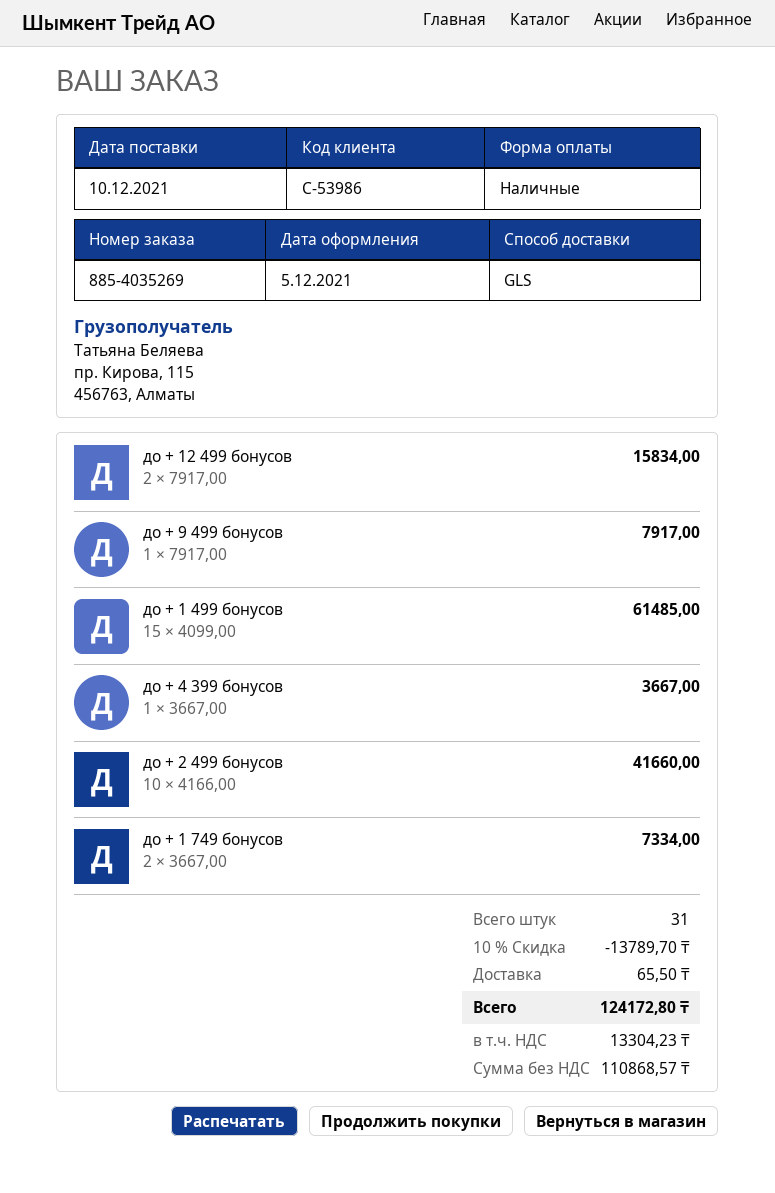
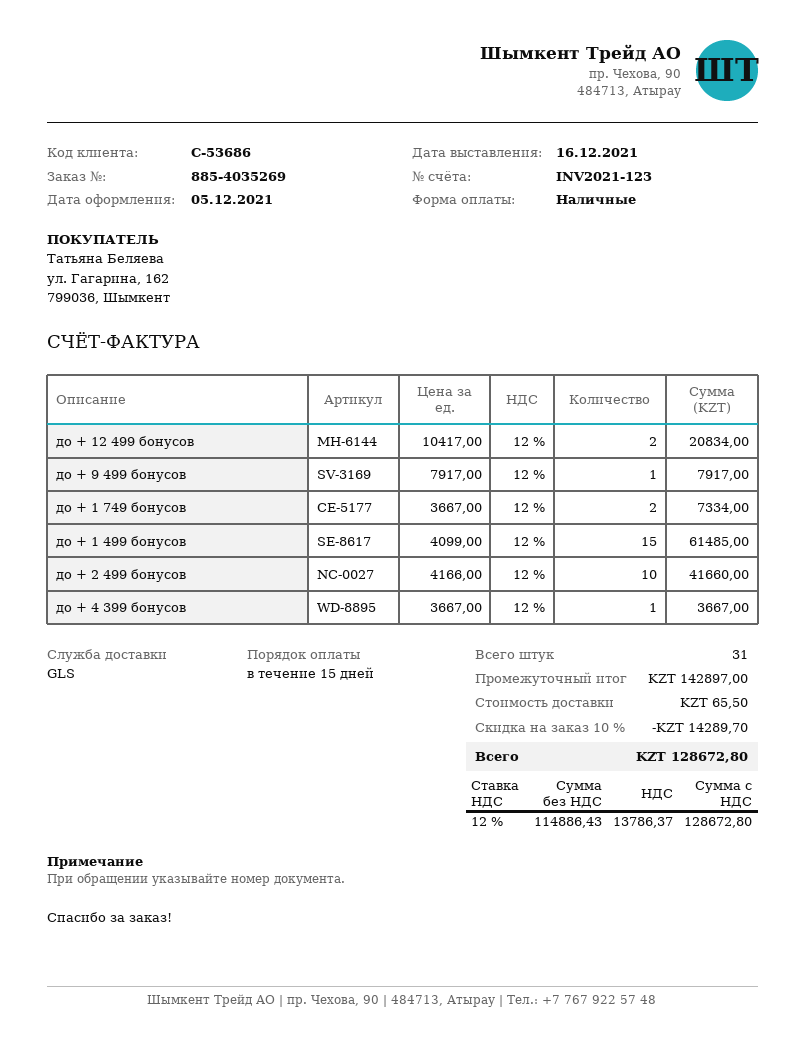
customer number: C-53986 -> C-53686
до + 12 499 бонусов: 2 x 7917.00 = 15834.00 -> 2 x 10417.00 = 20834.00
discount: 10% = 13789.70 -> 10% = 14289.70
net: 110868.57 -> 114886.43
tax: 13304.23 -> 13786.37
total: 124172.80 -> 128672.80

